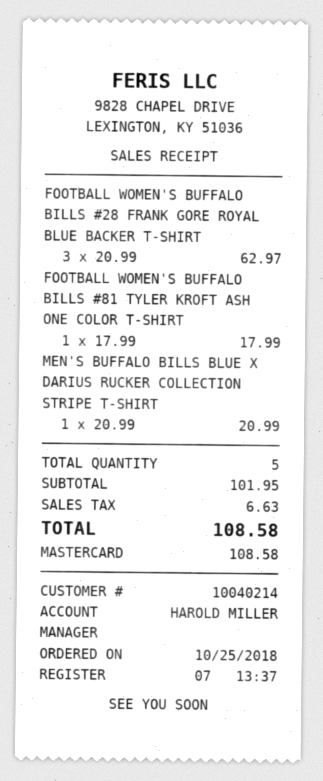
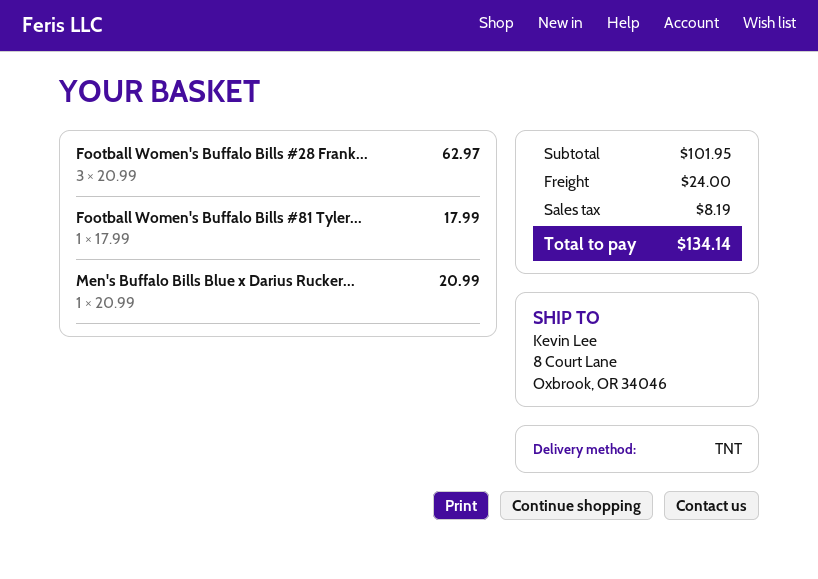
shipping: none -> 24.00
tax: 6.63 -> 8.19
total: 108.58 -> 134.14

